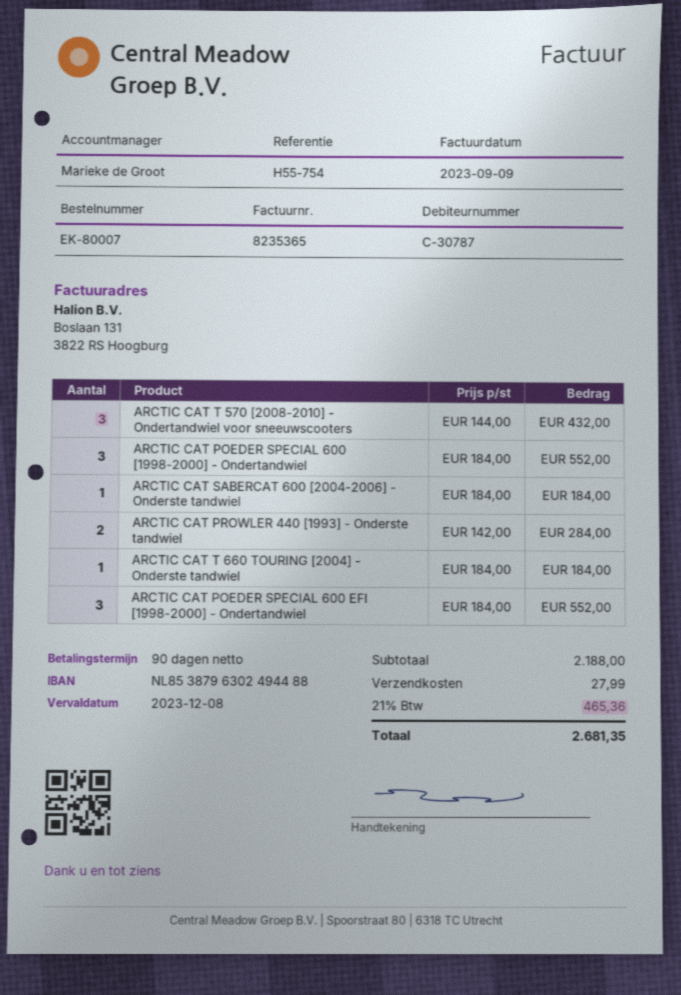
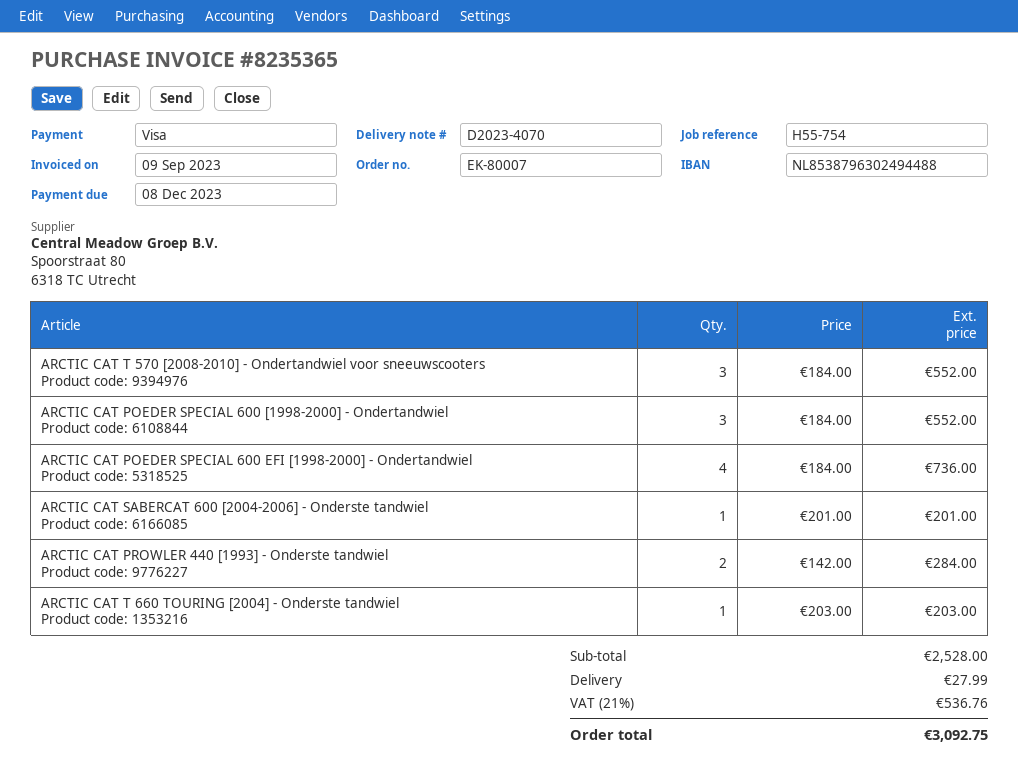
ARCTIC CAT T 570 [2008-2010] - Ondertandwiel voor sneeuwscooters: 3 x 144.00 = 432.00 -> 3 x 184.00 = 552.00
ARCTIC CAT SABERCAT 600 [2004-2006] - Onderste tandwiel: 1 x 184.00 = 184.00 -> 1 x 201.00 = 201.00
ARCTIC CAT T 660 TOURING [2004] - Onderste tandwiel: 1 x 184.00 = 184.00 -> 1 x 203.00 = 203.00
ARCTIC CAT POEDER SPECIAL 600 EFI [1998-2000] - Ondertandwiel: 3 x 184.00 = 552.00 -> 4 x 184.00 = 736.00
subtotal: 2188.00 -> 2528.00
tax: 21% = 465.36 -> 21% = 536.76
total: 2681.35 -> 3092.75

